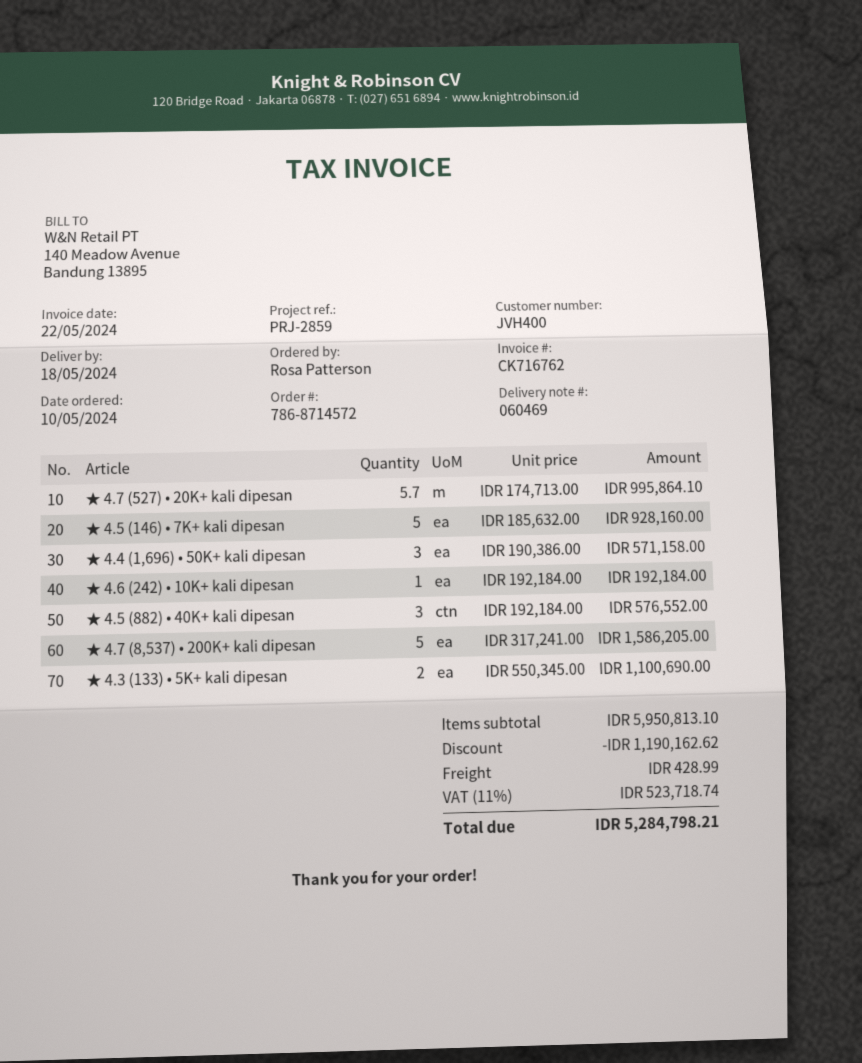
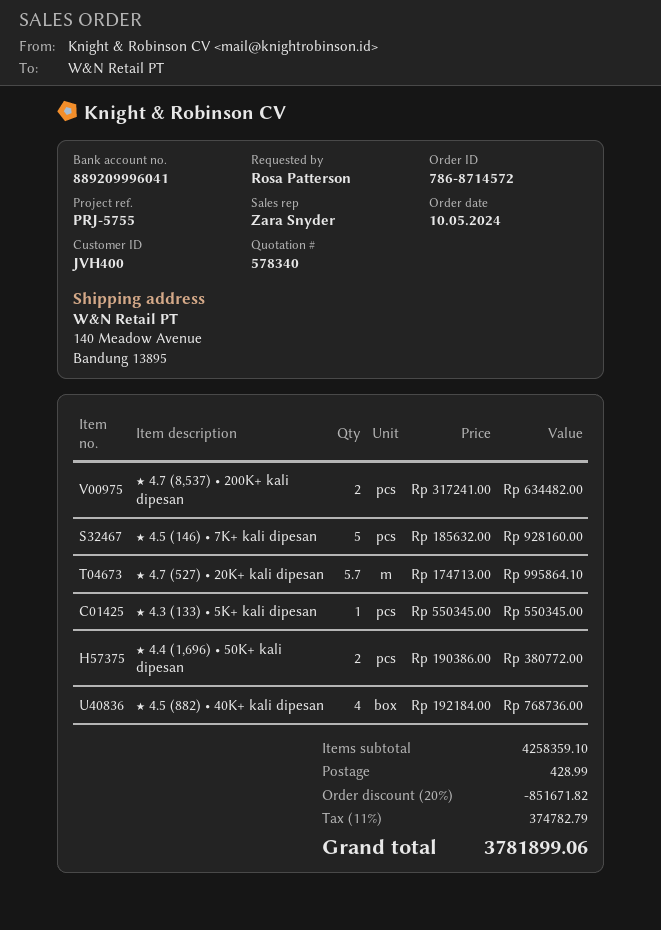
reference: PRJ-2859 -> PRJ-5755
★ 4.4 (1,696) • 50K+ kali dipesan: 3 x 190386.00 = 571158.00 -> 2 x 190386.00 = 380772.00
★ 4.6 (242) • 10K+ kali dipesan: 1 x 192184.00 = 192184.00 -> none
★ 4.5 (882) • 40K+ kali dipesan: 3 x 192184.00 = 576552.00 -> 4 x 192184.00 = 768736.00
★ 4.7 (8,537) • 200K+ kali dipesan: 5 x 317241.00 = 1586205.00 -> 2 x 317241.00 = 634482.00
★ 4.3 (133) • 5K+ kali dipesan: 2 x 550345.00 = 1100690.00 -> 1 x 550345.00 = 550345.00
subtotal: 5950813.10 -> 4258359.10
discount: 1190162.62 -> 851671.82
tax: 11% = 523718.74 -> 11% = 374782.79
total: 5284798.21 -> 3781899.06

